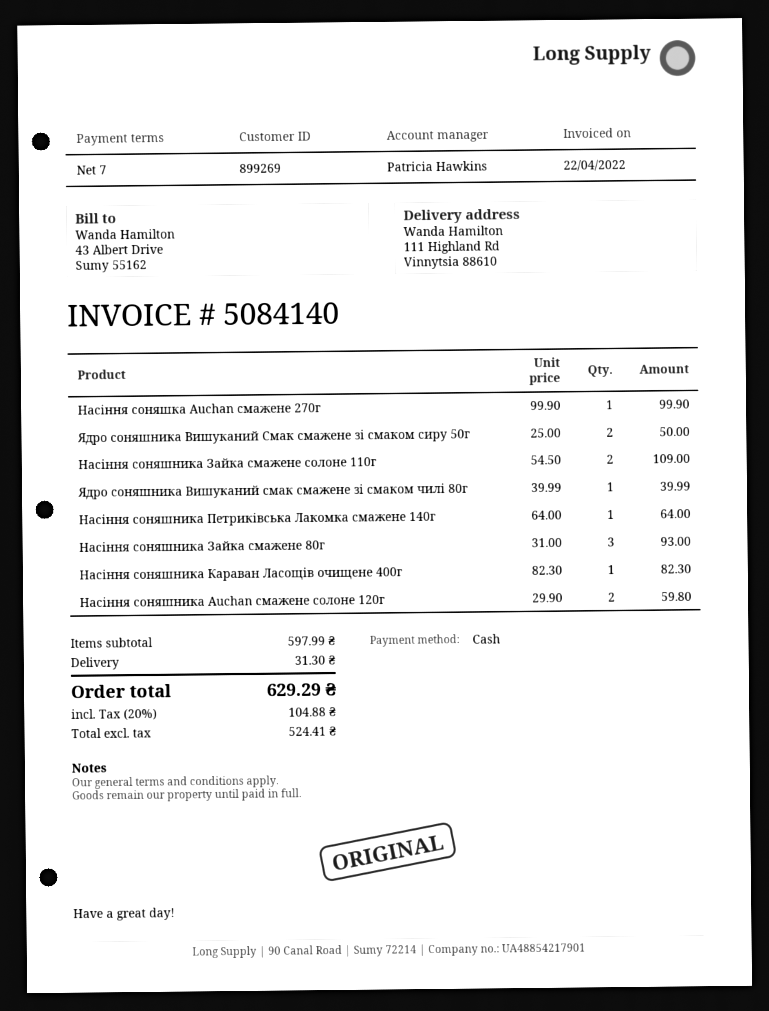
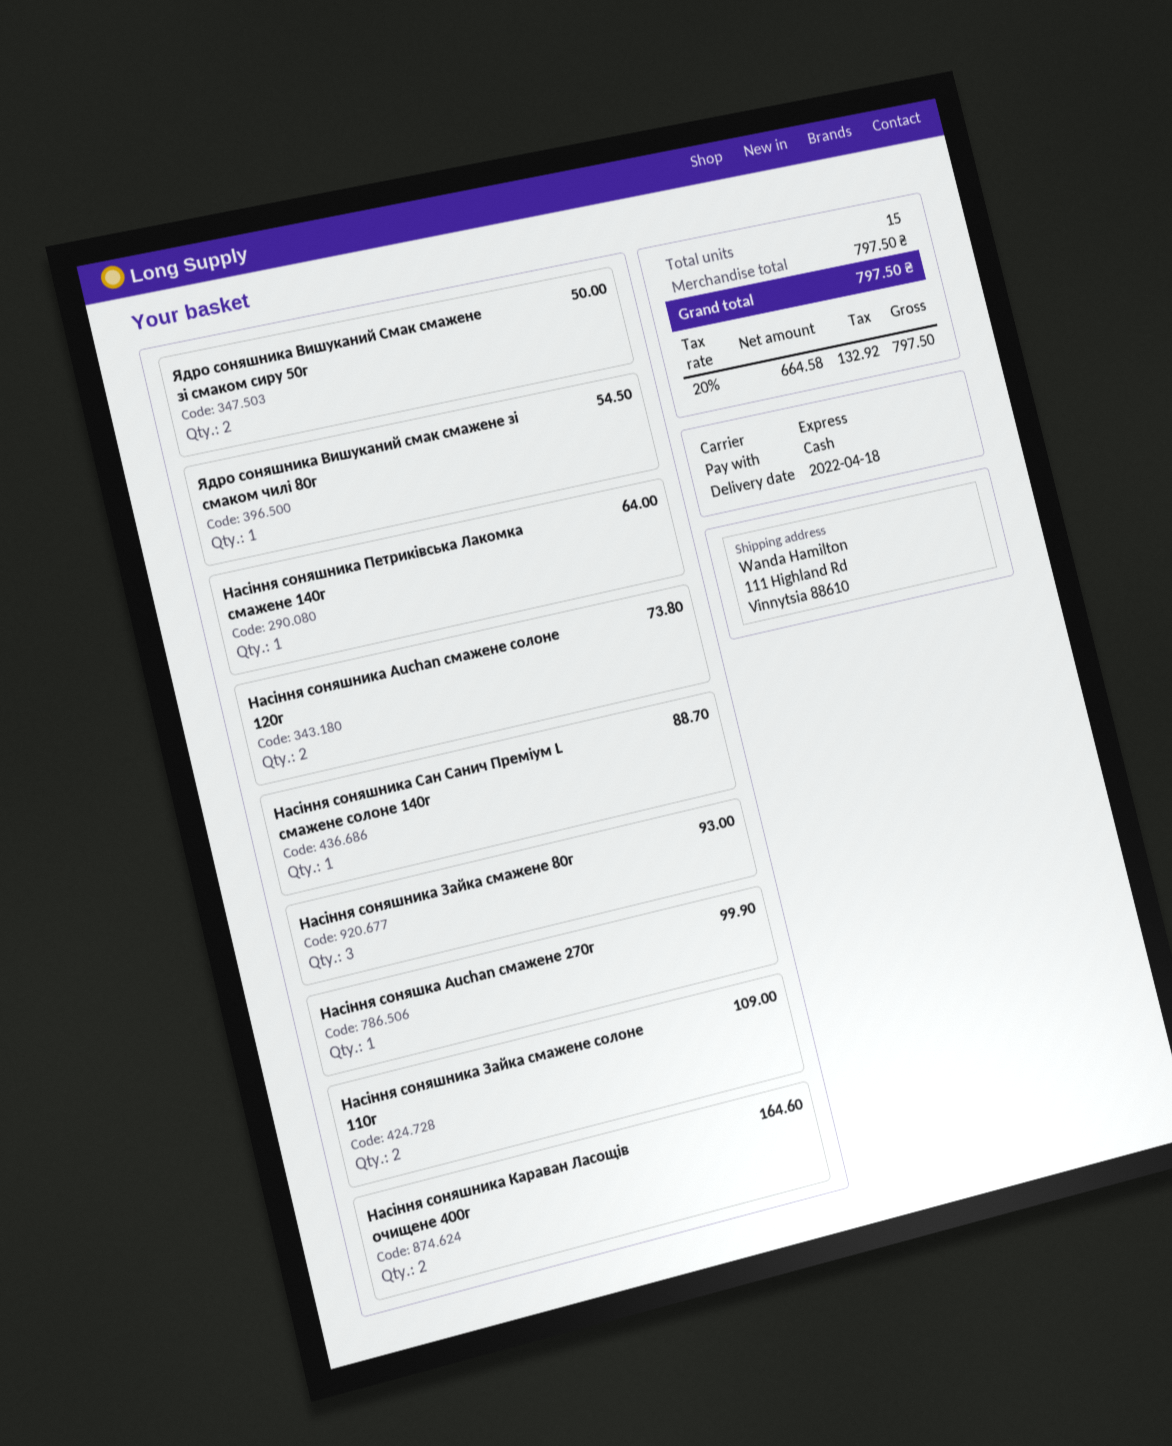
Ядро соняшника Вишуканий смак смажене зі смаком чилі 80г: 1 for 39.99 -> 1 for 54.50
Насіння соняшника Караван Ласощів очищене 400г: 1 for 82.30 -> 2 for 164.60
Насіння соняшника Auchan смажене солоне 120г: 2 for 59.80 -> 2 for 73.80
Насіння соняшника Сан Санич Преміум L смажене солоне 140г: none -> 1 for 88.70
subtotal: 597.99 -> 797.50
shipping: 31.30 -> none
net: 524.41 -> 664.58
tax: 20% = 104.88 -> 20% = 132.92
total: 629.29 -> 797.50

